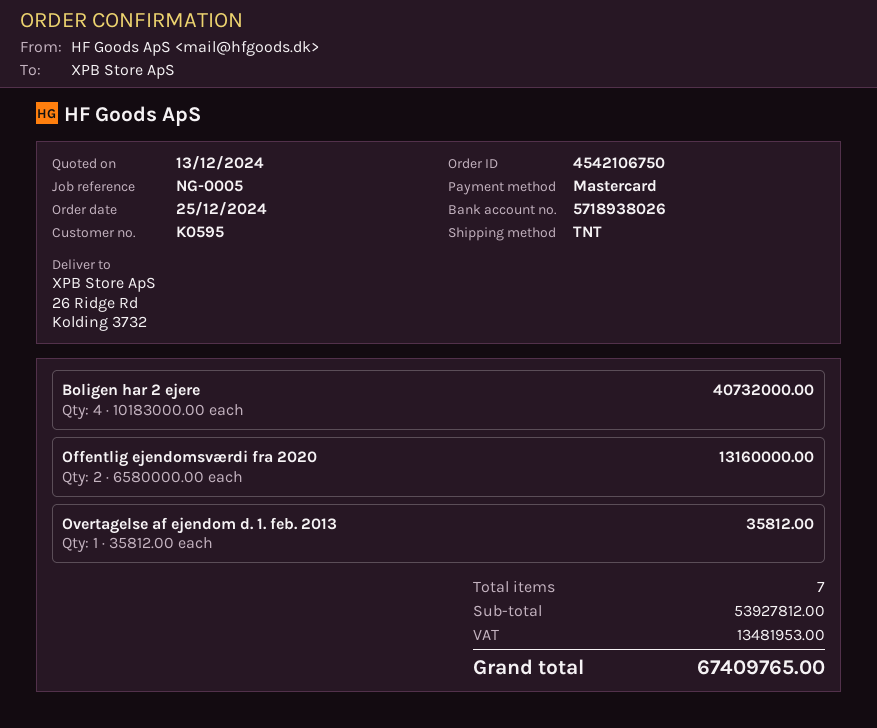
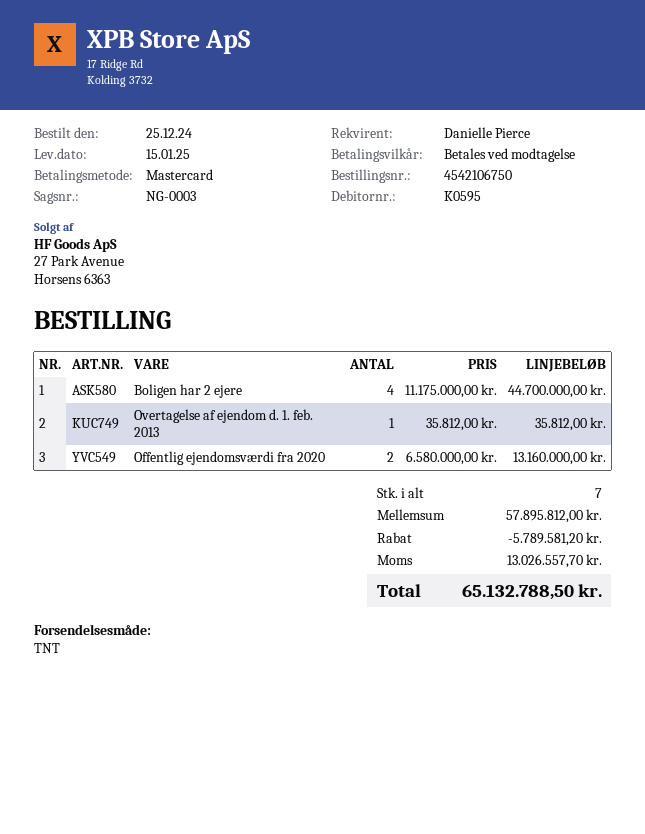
reference: NG-0005 -> NG-0003
Boligen har 2 ejere: 4 x 10183000.00 = 40732000.00 -> 4 x 11175000.00 = 44700000.00
subtotal: 53927812.00 -> 57895812.00
discount: none -> 5789581.20
tax: 13481953.00 -> 13026557.70
total: 67409765.00 -> 65132788.50

